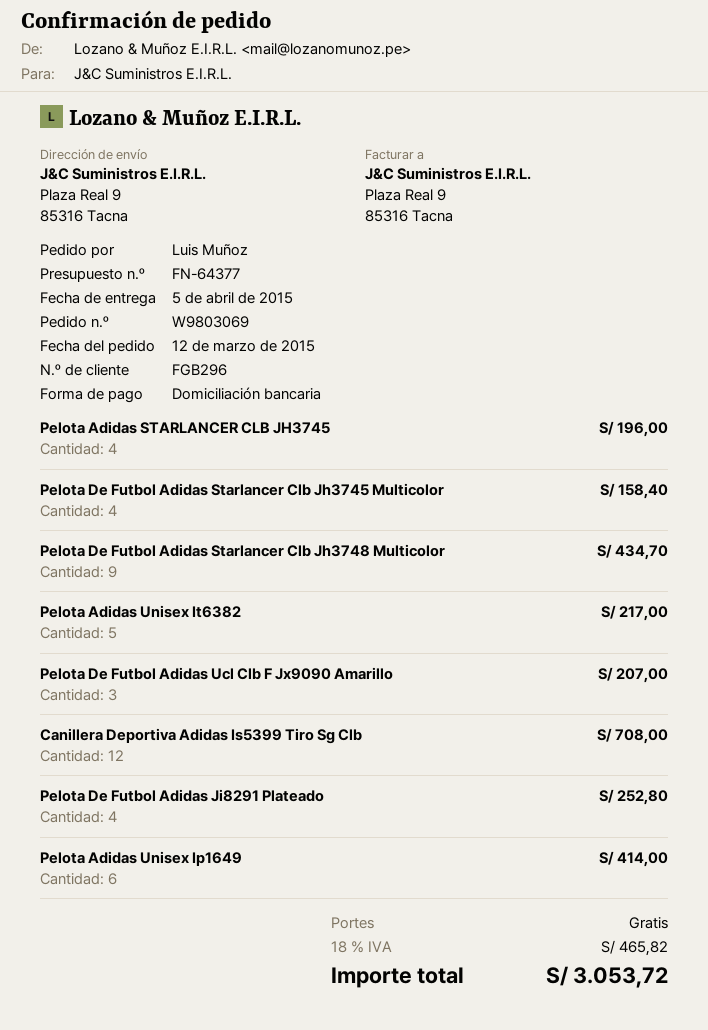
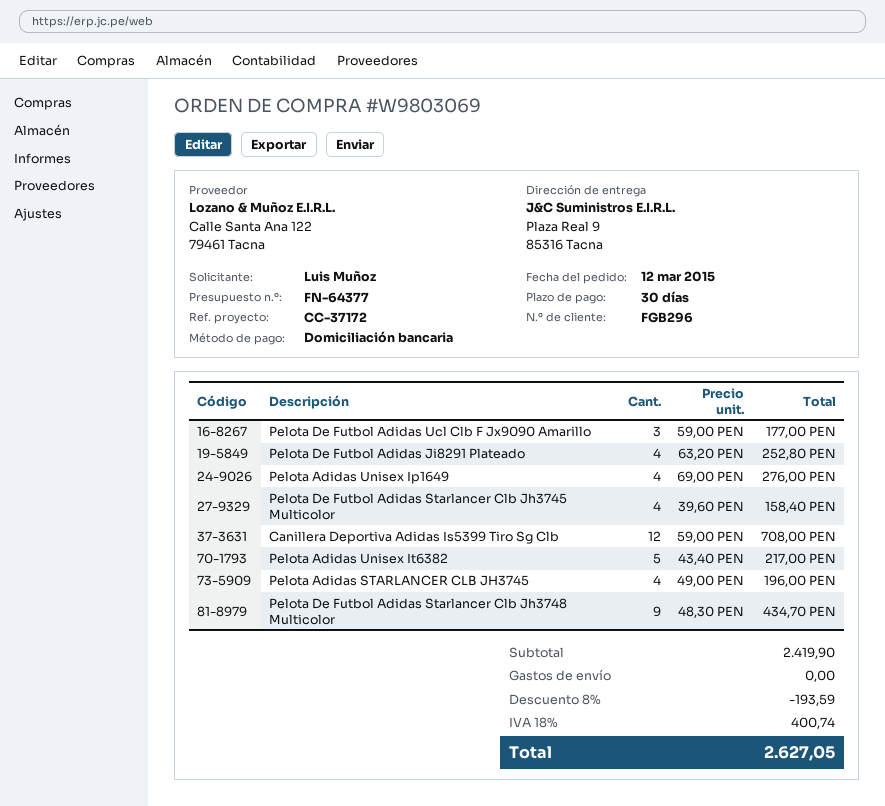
Pelota De Futbol Adidas Ucl Clb F Jx9090 Amarillo: 3 for 207.00 -> 3 for 177.00
Pelota Adidas Unisex Ip1649: 6 for 414.00 -> 4 for 276.00
discount: none -> 8% = 193.59
tax: 18% = 465.82 -> 18% = 400.74
total: 3053.72 -> 2627.05

